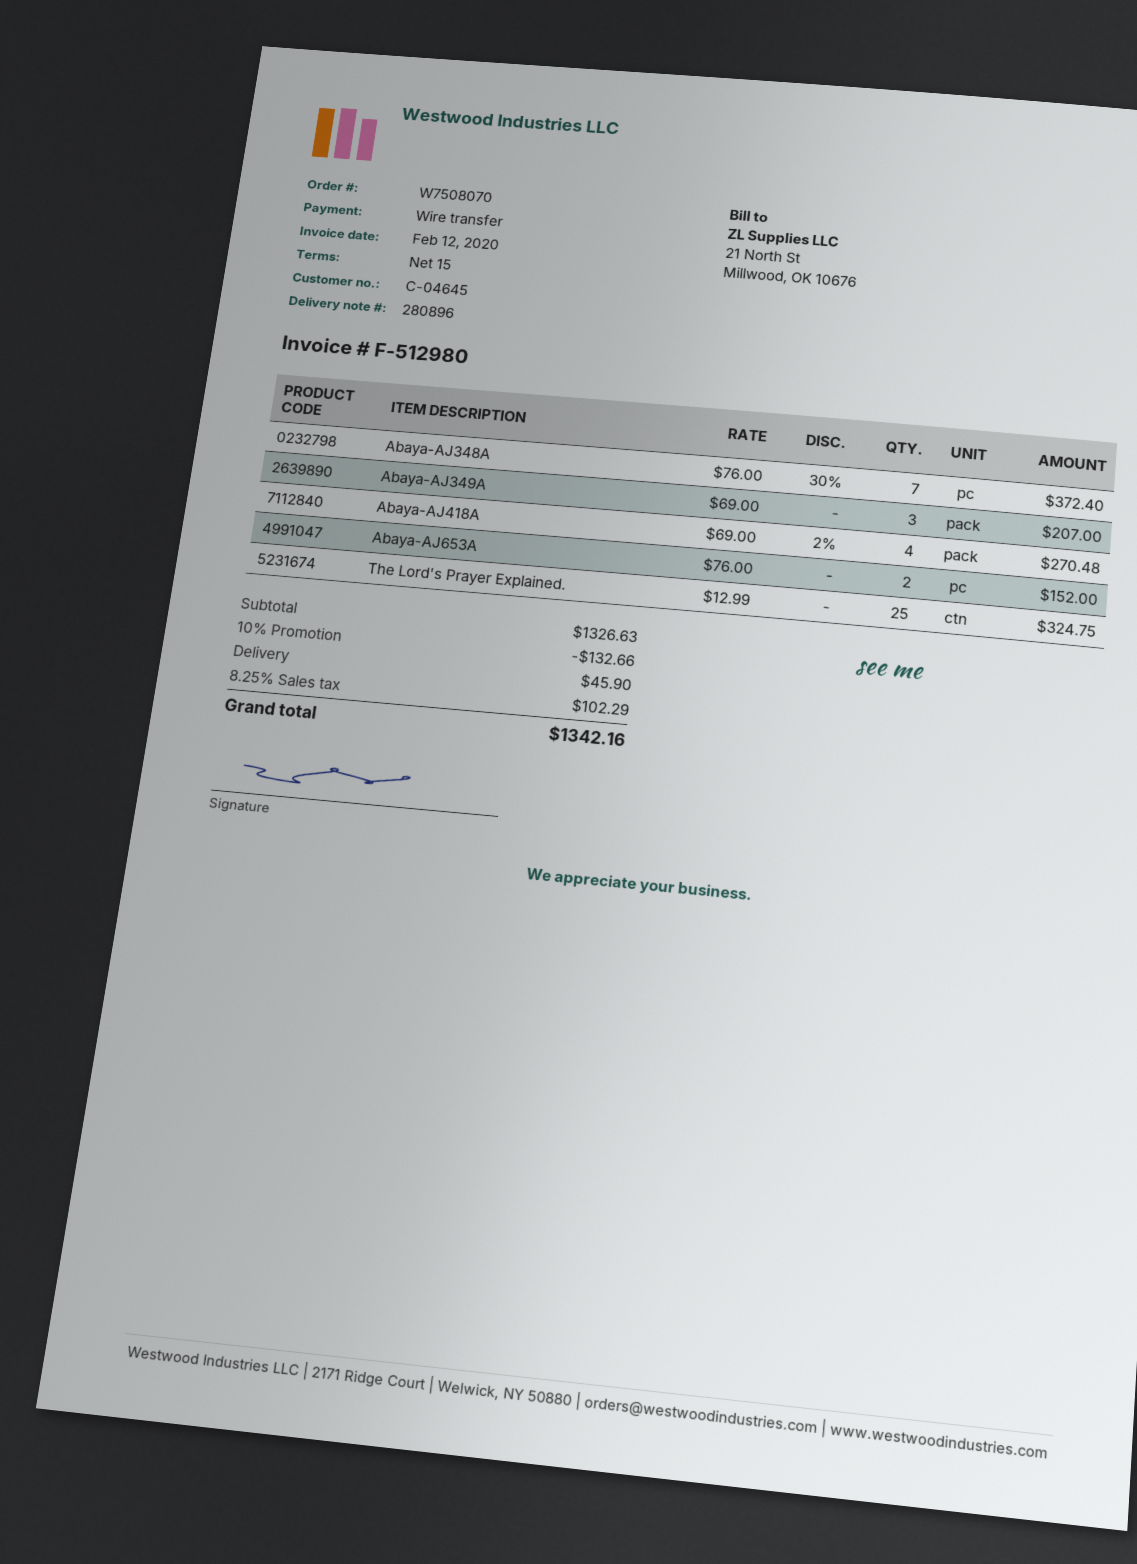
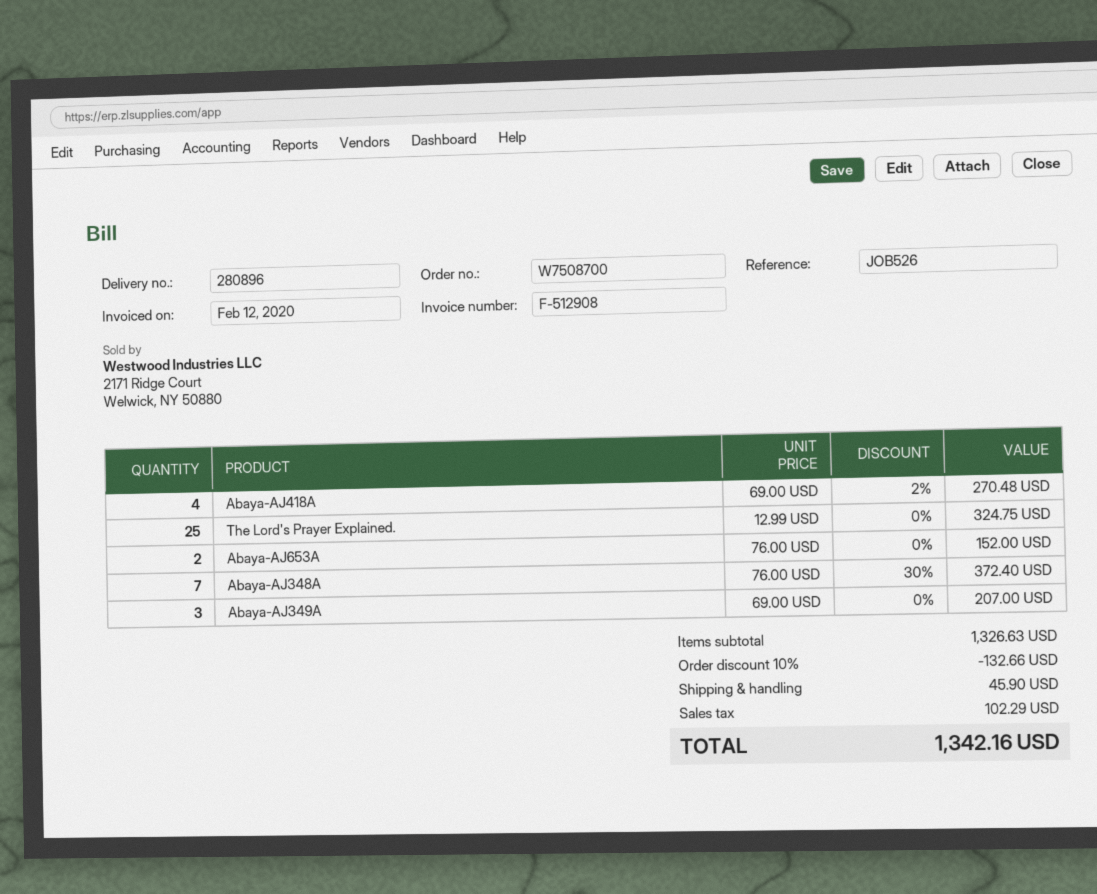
order number: W7508070 -> W7508700
invoice number: F-512980 -> F-512908

